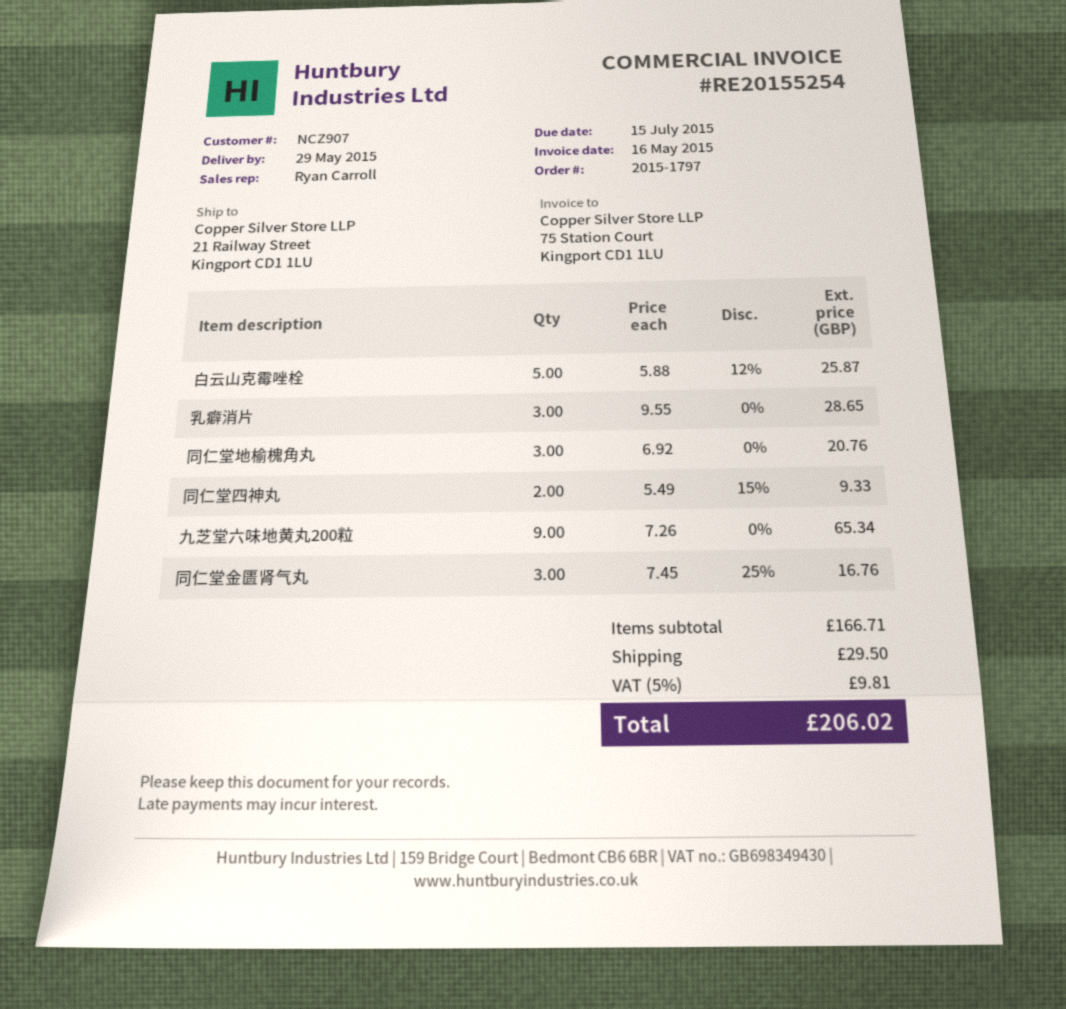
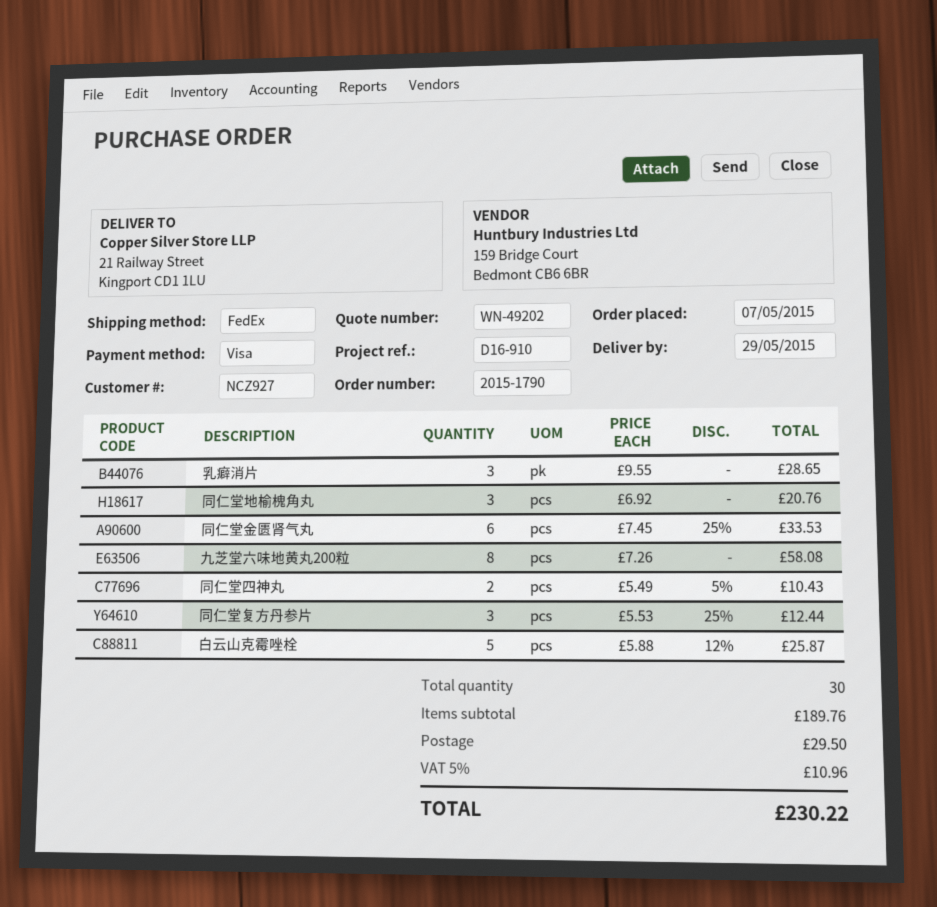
order number: 2015-1797 -> 2015-1790
customer number: NCZ907 -> NCZ927
同仁堂四神丸: 2 x 5.49 - 15% = 9.33 -> 2 x 5.49 - 5% = 10.43
九芝堂六味地黄丸200粒: 9 x 7.26 = 65.34 -> 8 x 7.26 = 58.08
同仁堂金匮肾气丸: 3 x 7.45 - 25% = 16.76 -> 6 x 7.45 - 25% = 33.53
同仁堂复方丹参片: none -> 3 x 5.53 - 25% = 12.44
subtotal: 166.71 -> 189.76
tax: 5% = 9.81 -> 5% = 10.96
total: 206.02 -> 230.22

